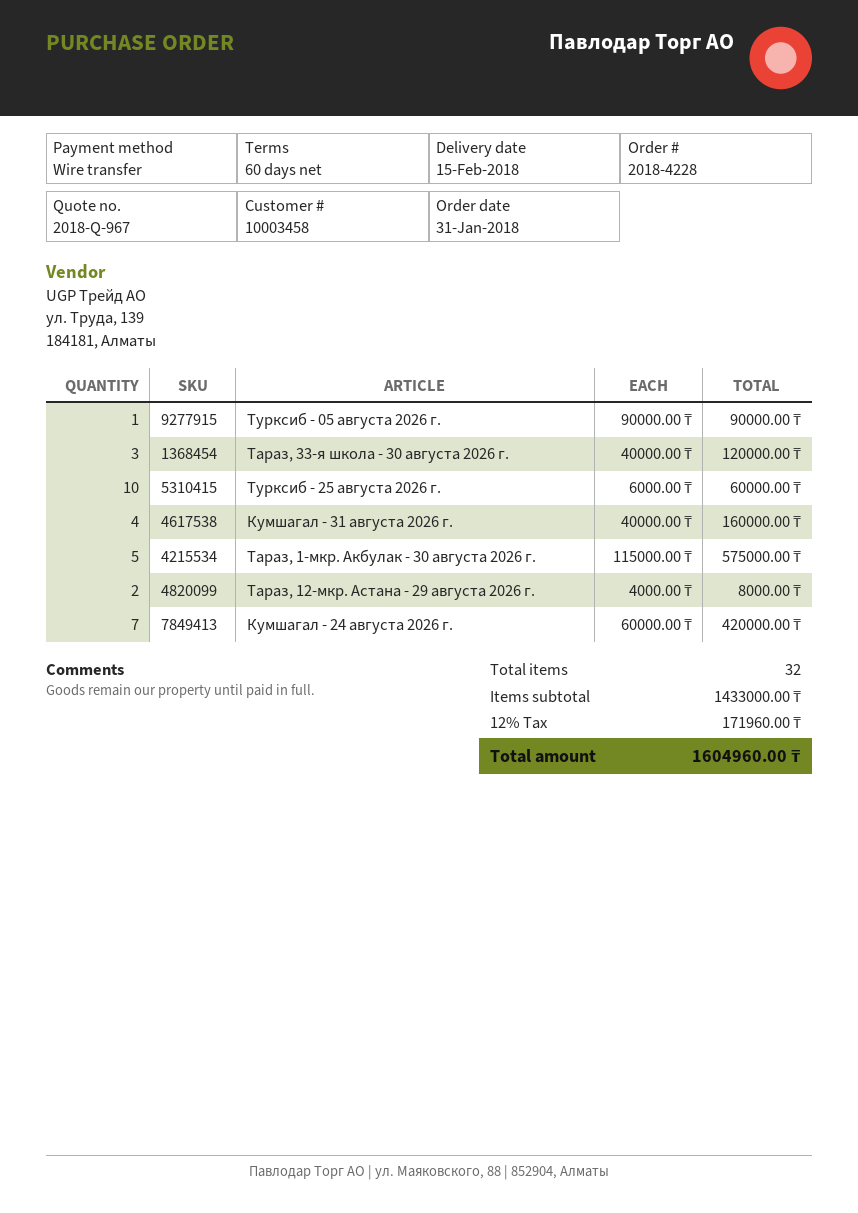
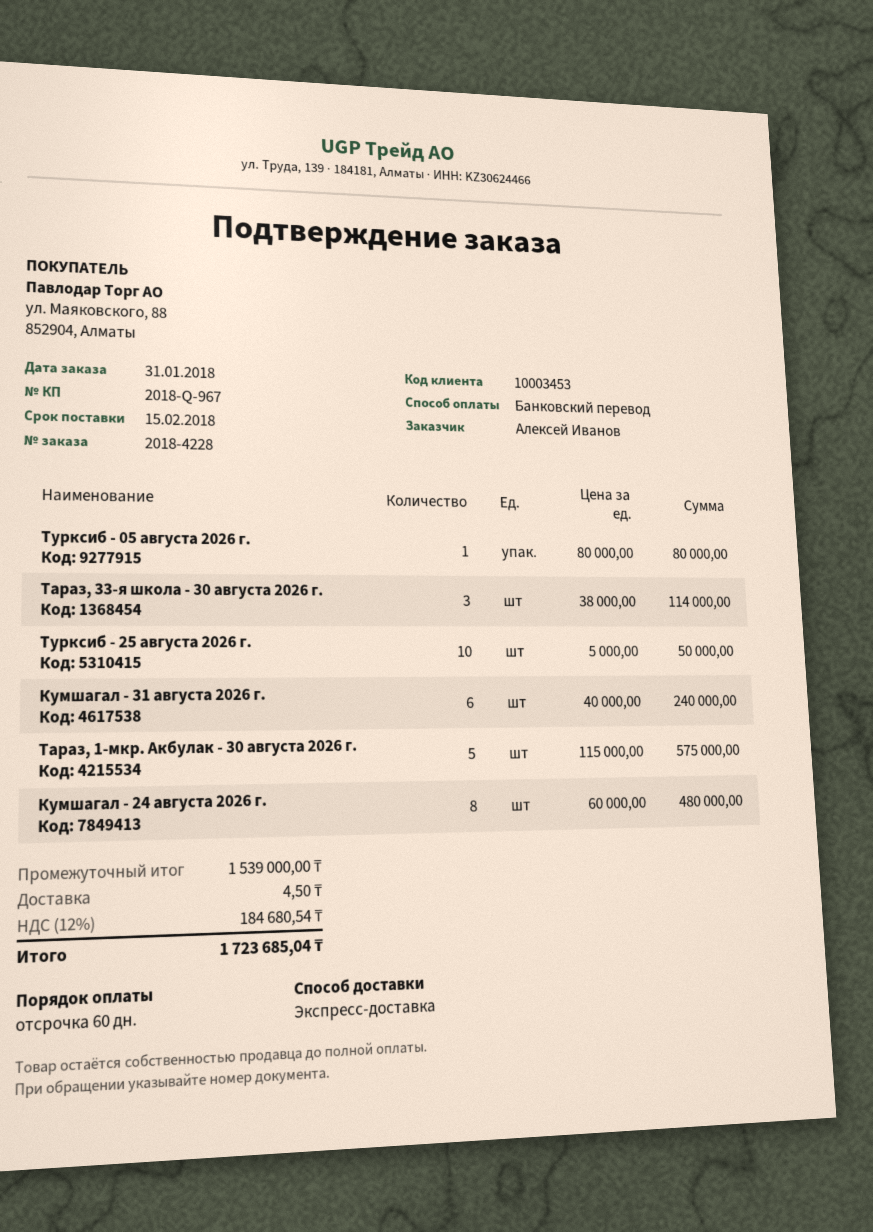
customer number: 10003458 -> 10003453
Турксиб - 05 августа 2026 г.: 1 x 90000.00 = 90000.00 -> 1 x 80000.00 = 80000.00
Тараз, 33-я школа - 30 августа 2026 г.: 3 x 40000.00 = 120000.00 -> 3 x 38000.00 = 114000.00
Турксиб - 25 августа 2026 г.: 10 x 6000.00 = 60000.00 -> 10 x 5000.00 = 50000.00
Кумшагал - 31 августа 2026 г.: 4 x 40000.00 = 160000.00 -> 6 x 40000.00 = 240000.00
Тараз, 12-мкр. Астана - 29 августа 2026 г.: 2 x 4000.00 = 8000.00 -> none
Кумшагал - 24 августа 2026 г.: 7 x 60000.00 = 420000.00 -> 8 x 60000.00 = 480000.00
subtotal: 1433000.00 -> 1539000.00
shipping: none -> 4.50
tax: 12% = 171960.00 -> 12% = 184680.54
total: 1604960.00 -> 1723685.04

